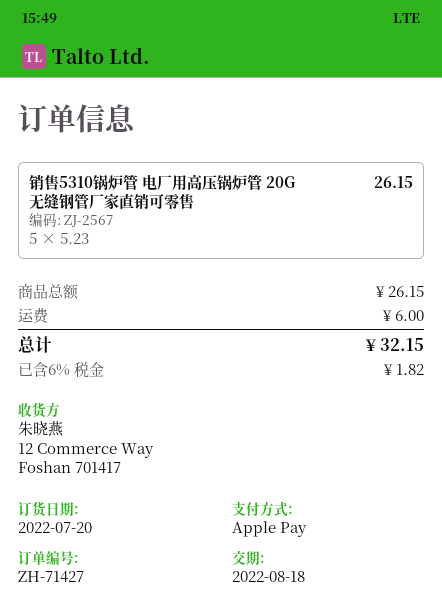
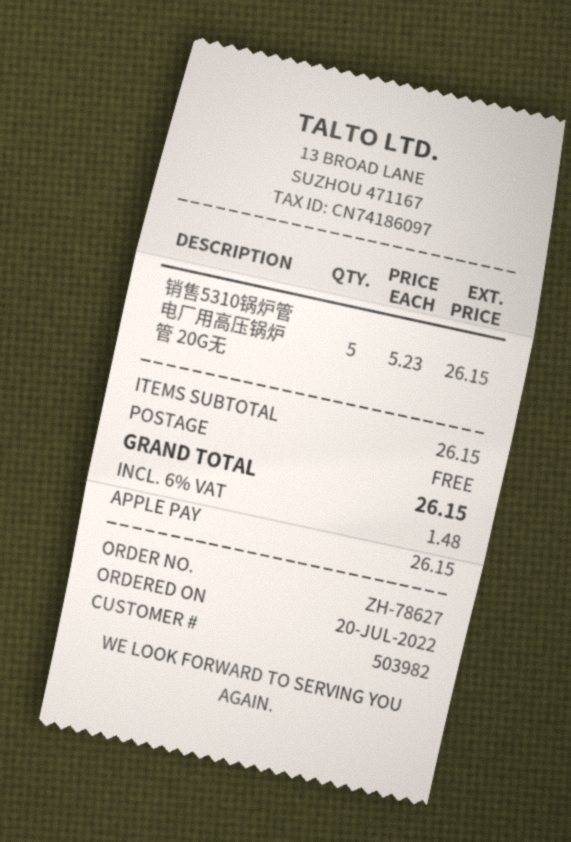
order number: ZH-71427 -> ZH-78627
shipping: 6.00 -> 0.00
tax: 6% = 1.82 -> 6% = 1.48
total: 32.15 -> 26.15

